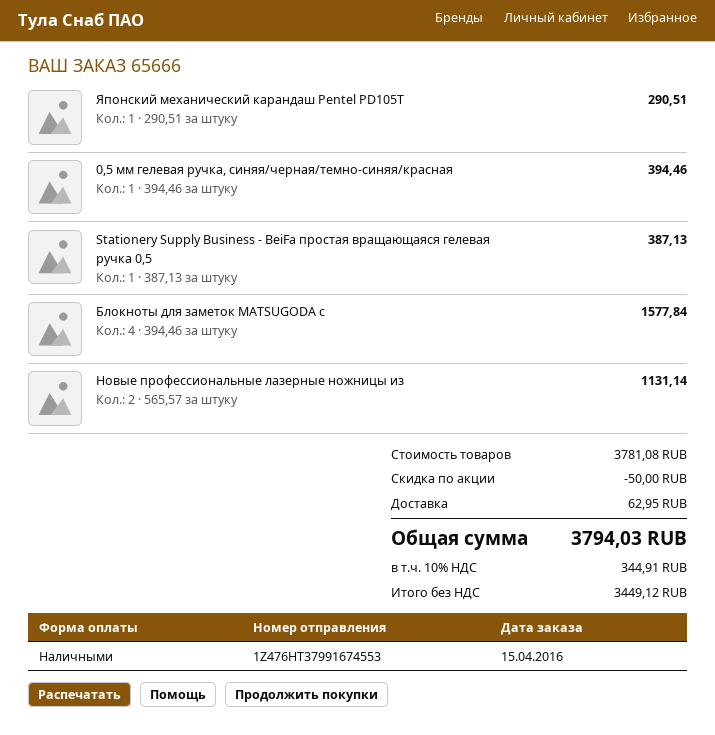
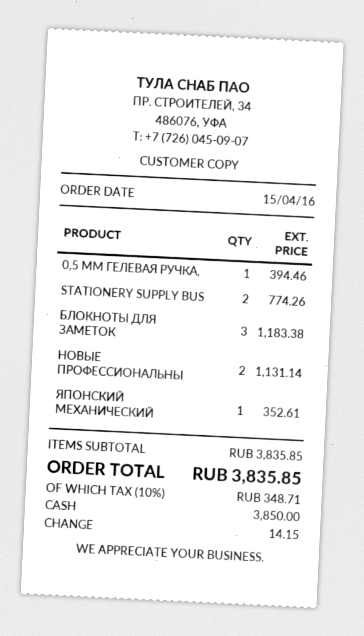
Японский механический карандаш Pentel PD105T: 1 for 290.51 -> 1 for 352.61
Stationery Supply Business - BeiFa простая вращающаяся гелевая ручка 0,5: 1 for 387.13 -> 2 for 774.26
Блокноты для заметок MATSUGODA с: 4 for 1577.84 -> 3 for 1183.38
subtotal: 3781.08 -> 3835.85
discount: 50.00 -> none
shipping: 62.95 -> none
tax: 10% = 344.91 -> 10% = 348.71
total: 3794.03 -> 3835.85

